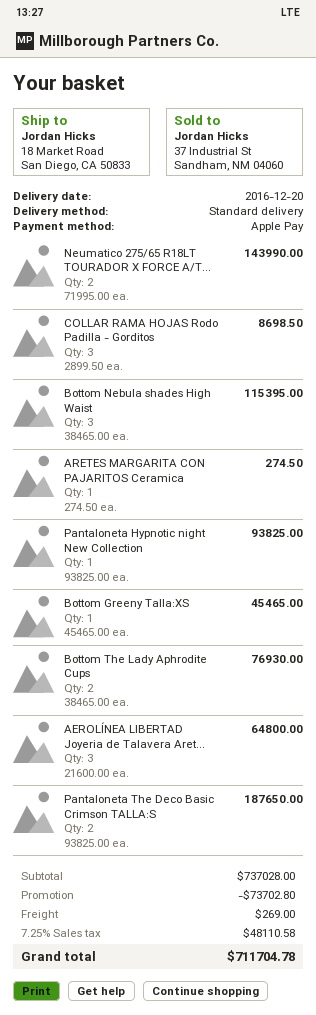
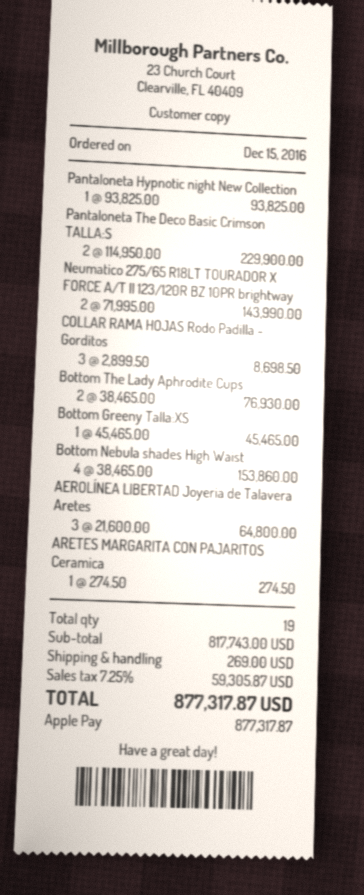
Bottom Nebula shades High Waist: 3 x 38465.00 = 115395.00 -> 4 x 38465.00 = 153860.00
Pantaloneta The Deco Basic Crimson TALLA:S: 2 x 93825.00 = 187650.00 -> 2 x 114950.00 = 229900.00
subtotal: 737028.00 -> 817743.00
discount: 73702.80 -> none
tax: 7.25% = 48110.58 -> 7.25% = 59305.87
total: 711704.78 -> 877317.87

